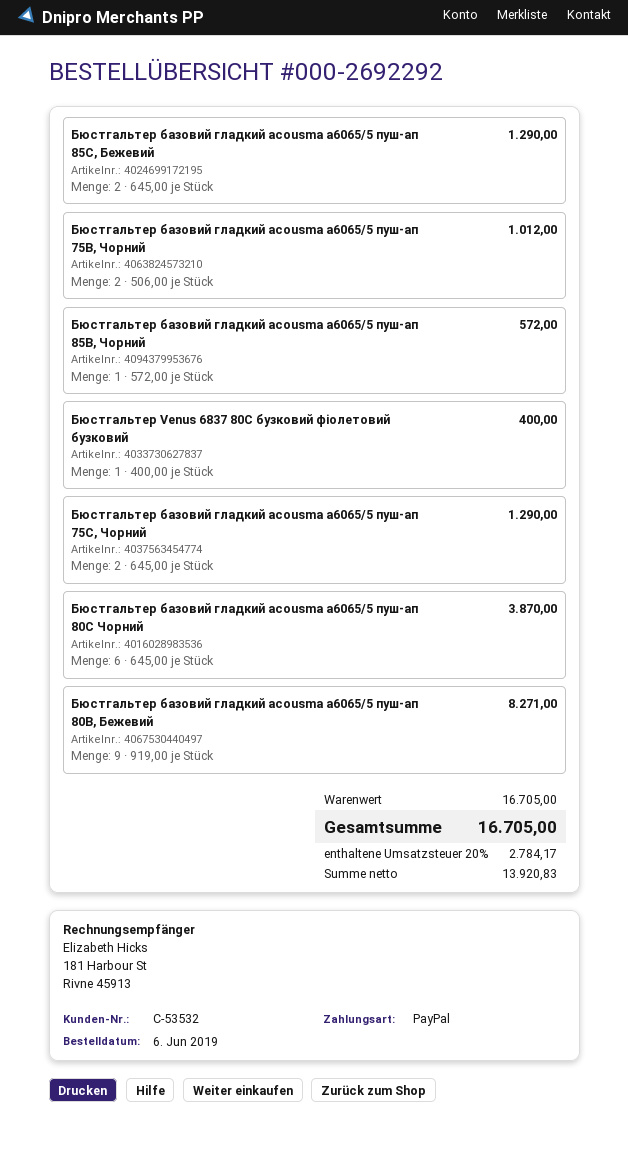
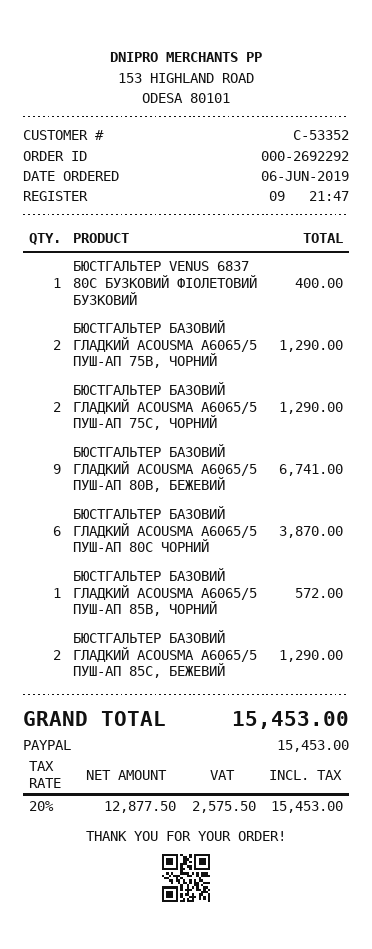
customer number: C-53532 -> C-53352
Бюстгальтер базовий гладкий acousma a6065/5 пуш-ап 75B, Чорний: 2 for 1012.00 -> 2 for 1290.00
Бюстгальтер базовий гладкий acousma a6065/5 пуш-ап 80B, Бежевий: 9 for 8271.00 -> 9 for 6741.00
net: 13920.83 -> 12877.50
tax: 20% = 2784.17 -> 20% = 2575.50
total: 16705.00 -> 15453.00

